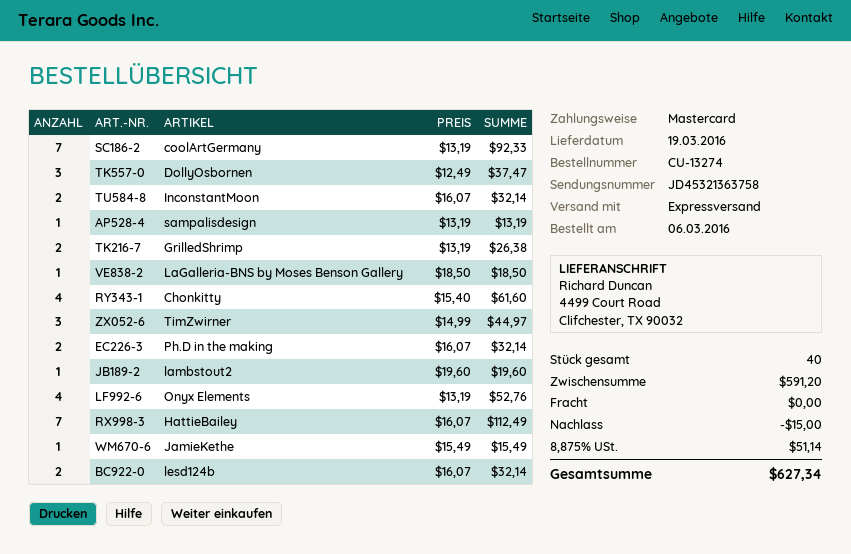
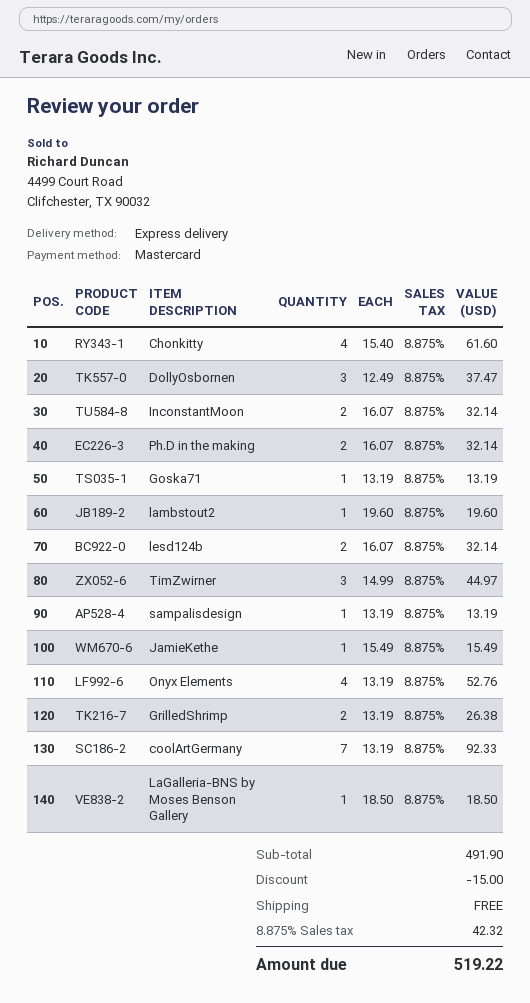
HattieBailey: 7 x 16.07 = 112.49 -> none
Goska71: none -> 1 x 13.19 = 13.19
subtotal: 591.20 -> 491.90
tax: 8.875% = 51.14 -> 8.875% = 42.32
total: 627.34 -> 519.22

